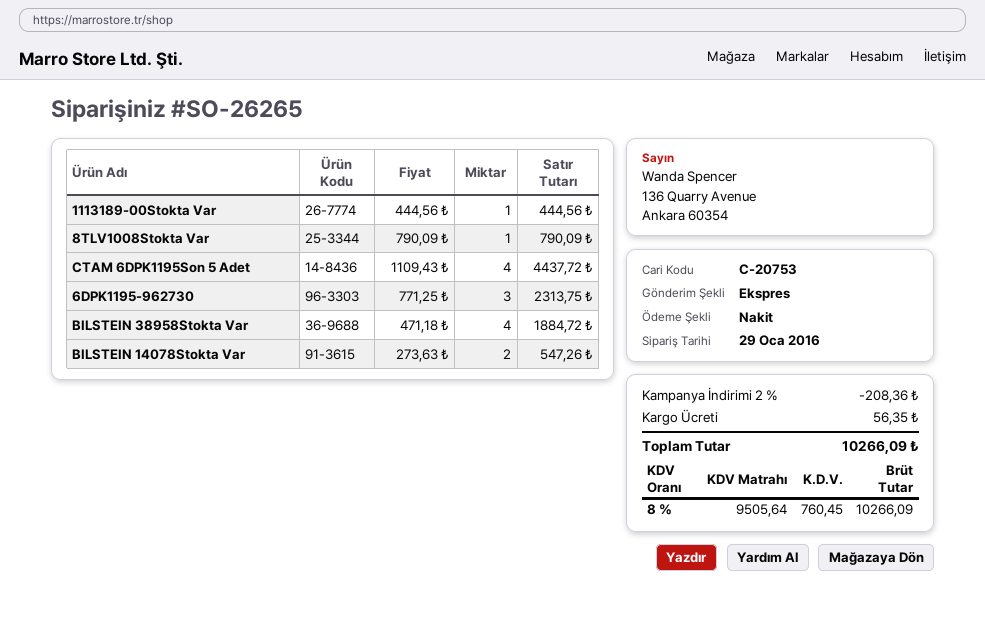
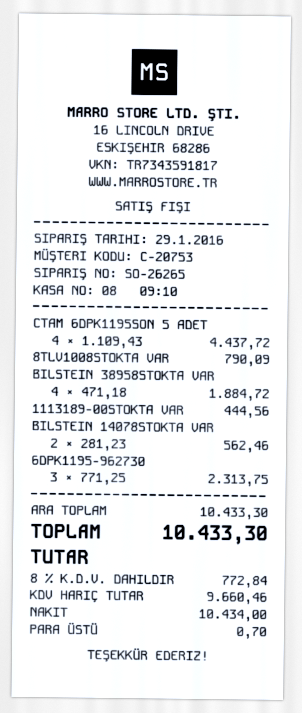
BILSTEIN 14078Stokta Var: 2 x 273.63 = 547.26 -> 2 x 281.23 = 562.46
discount: 2% = 208.36 -> none
shipping: 56.35 -> none
net: 9505.64 -> 9660.46
tax: 8% = 760.45 -> 8% = 772.84
total: 10266.09 -> 10433.30

